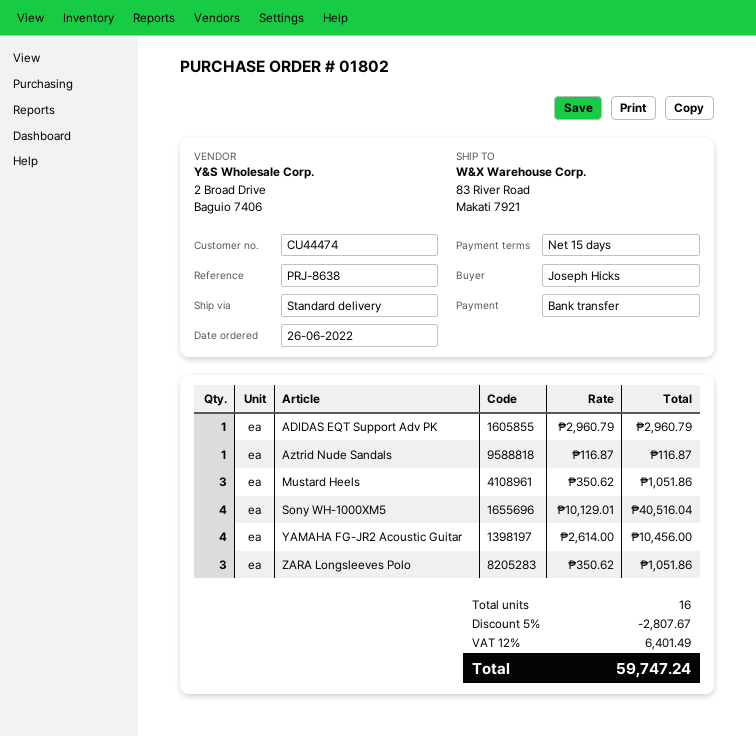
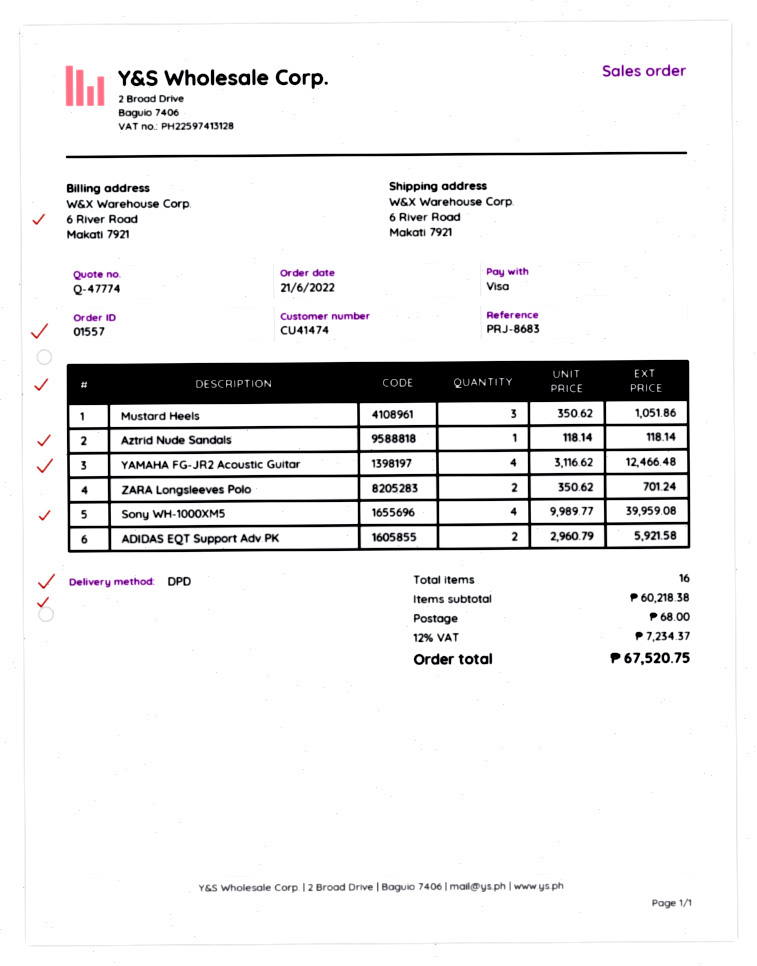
order number: 01802 -> 01557
order date: 2022-06-26 -> 2022-06-21
customer number: CU44474 -> CU41474
reference: PRJ-8638 -> PRJ-8683
payment method: bank transfer -> Visa
shipping method: standard -> DPD
ship to: 83 River Road, Makati 7921 -> 6 River Road, Makati 7921
ADIDAS EQT Support Adv PK: 1 x 2960.79 = 2960.79 -> 2 x 2960.79 = 5921.58
Aztrid Nude Sandals: 1 x 116.87 = 116.87 -> 1 x 118.14 = 118.14
Sony WH-1000XM5: 4 x 10129.01 = 40516.04 -> 4 x 9989.77 = 39959.08
YAMAHA FG-JR2 Acoustic Guitar: 4 x 2614.00 = 10456.00 -> 4 x 3116.62 = 12466.48
ZARA Longsleeves Polo: 3 x 350.62 = 1051.86 -> 2 x 350.62 = 701.24
discount: 5% = 2807.67 -> none
shipping: none -> 68.00
tax: 12% = 6401.49 -> 12% = 7234.37
total: 59747.24 -> 67520.75

